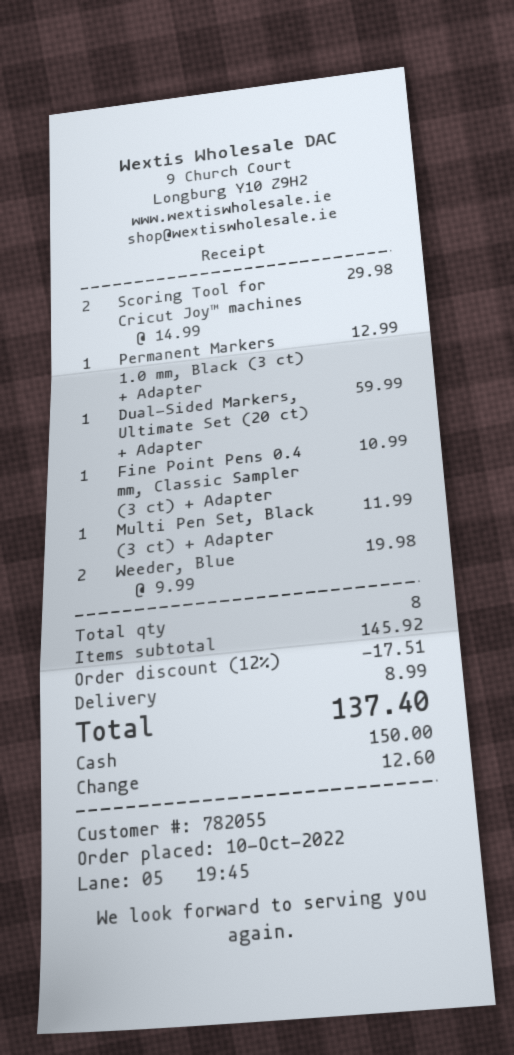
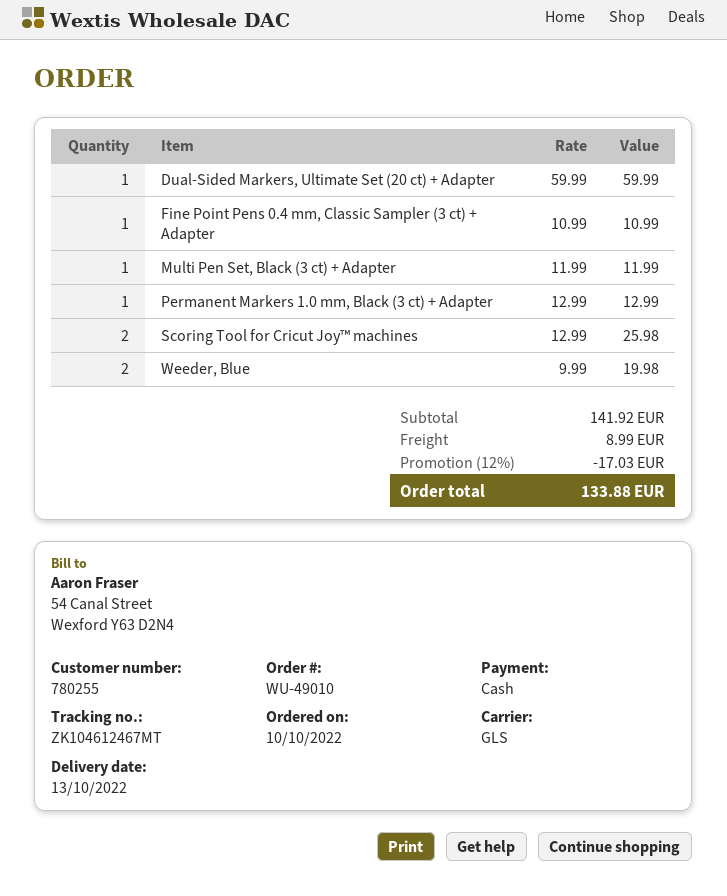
customer number: 782055 -> 780255
Scoring Tool for Cricut Joy™ machines: 2 x 14.99 = 29.98 -> 2 x 12.99 = 25.98
subtotal: 145.92 -> 141.92
discount: 12% = 17.51 -> 12% = 17.03
total: 137.40 -> 133.88

